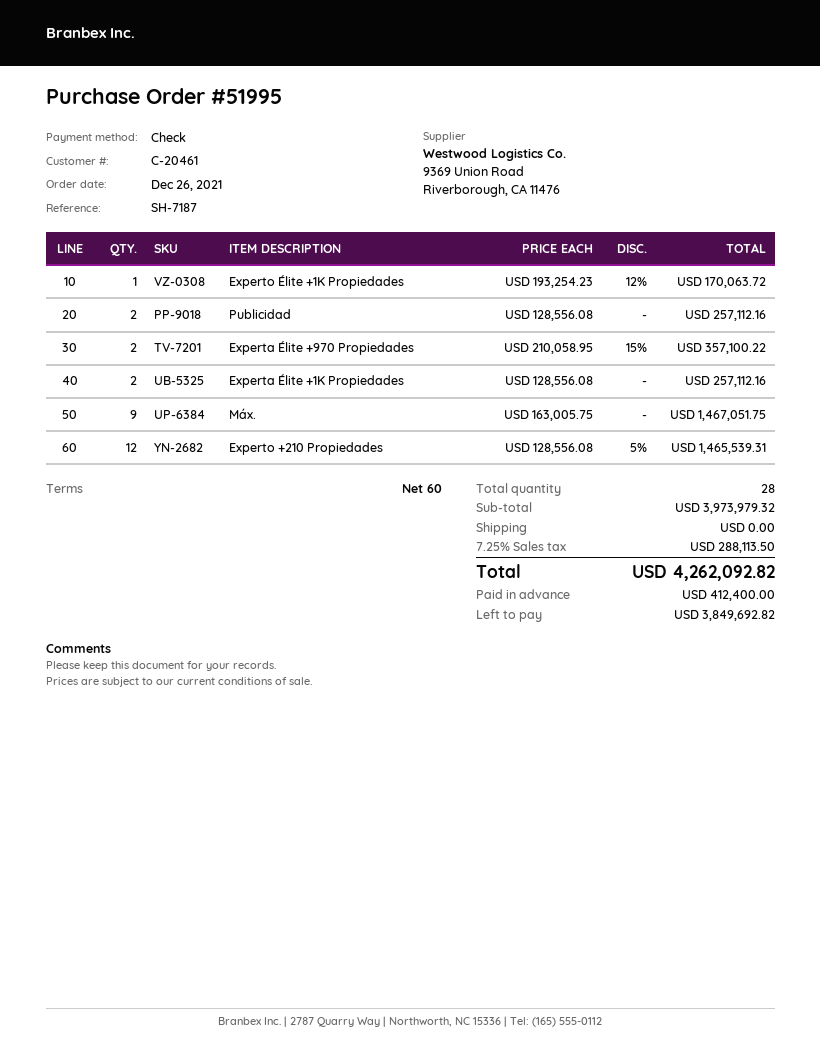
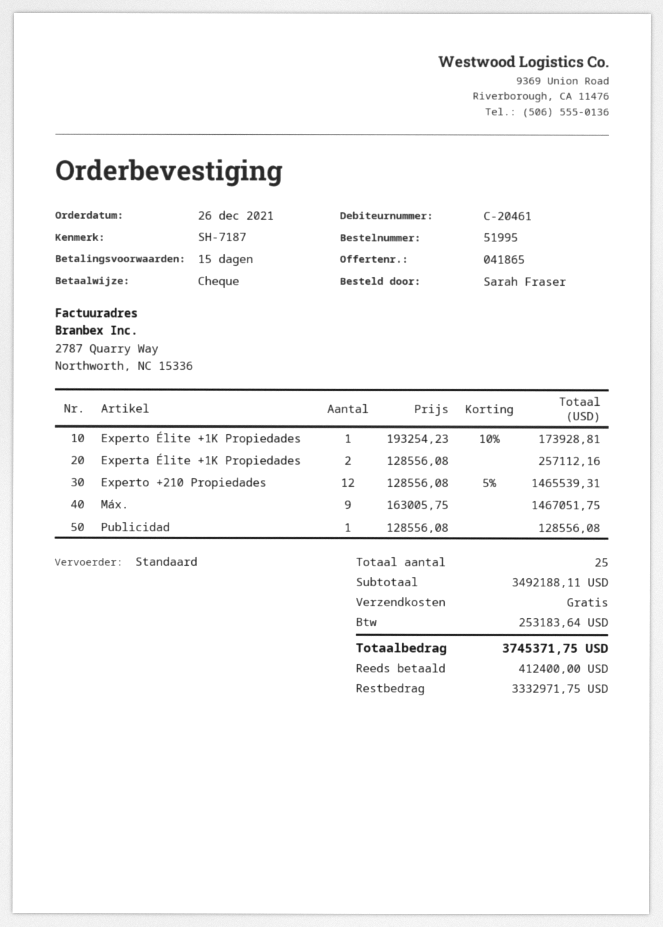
payment terms: 60 days -> 15 days
Experto Élite +1K Propiedades: 1 x 193254.23 - 12% = 170063.72 -> 1 x 193254.23 - 10% = 173928.81
Publicidad: 2 x 128556.08 = 257112.16 -> 1 x 128556.08 = 128556.08
Experta Élite +970 Propiedades: 2 x 210058.95 - 15% = 357100.22 -> none
total quantity: 28 -> 25
subtotal: 3973979.32 -> 3492188.11
tax: 288113.50 -> 253183.64
total: 4262092.82 -> 3745371.75
balance: 3849692.82 -> 3332971.75

